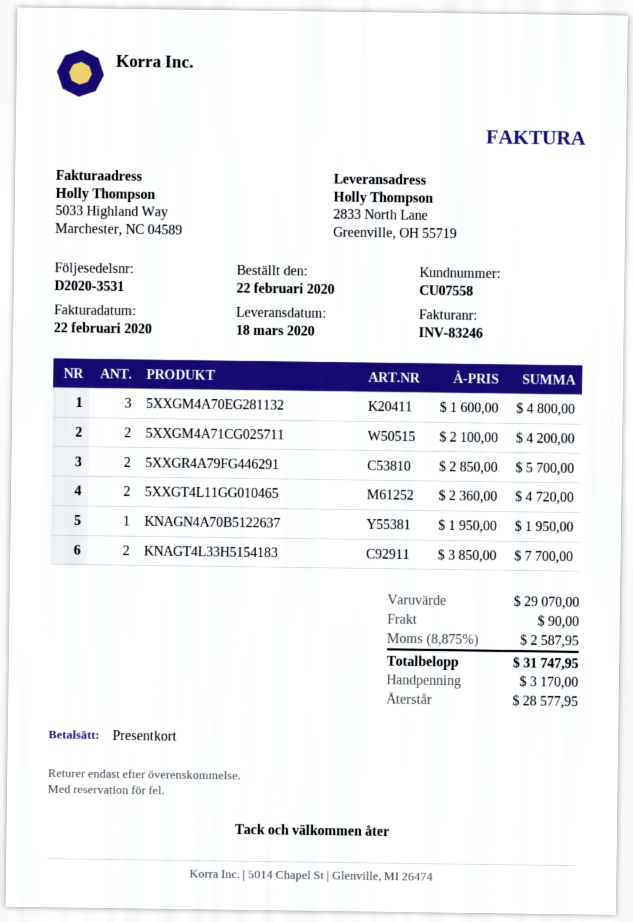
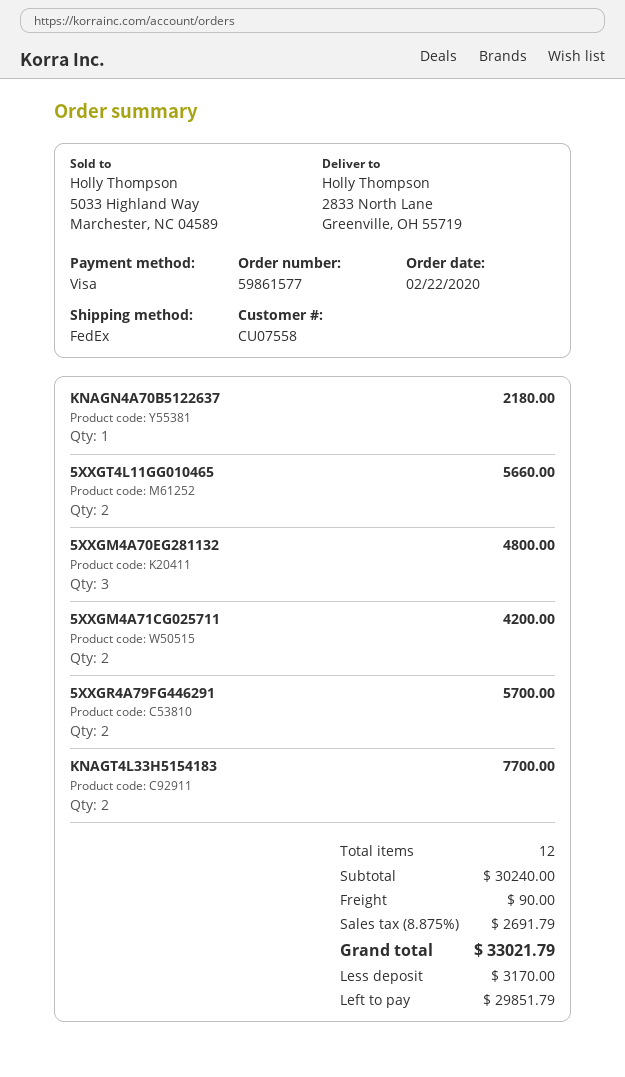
payment method: gift card -> Visa
5XXGT4L11GG010465: 2 for 4720.00 -> 2 for 5660.00
KNAGN4A70B5122637: 1 for 1950.00 -> 1 for 2180.00
subtotal: 29070.00 -> 30240.00
tax: 8.875% = 2587.95 -> 8.875% = 2691.79
total: 31747.95 -> 33021.79
balance: 28577.95 -> 29851.79

